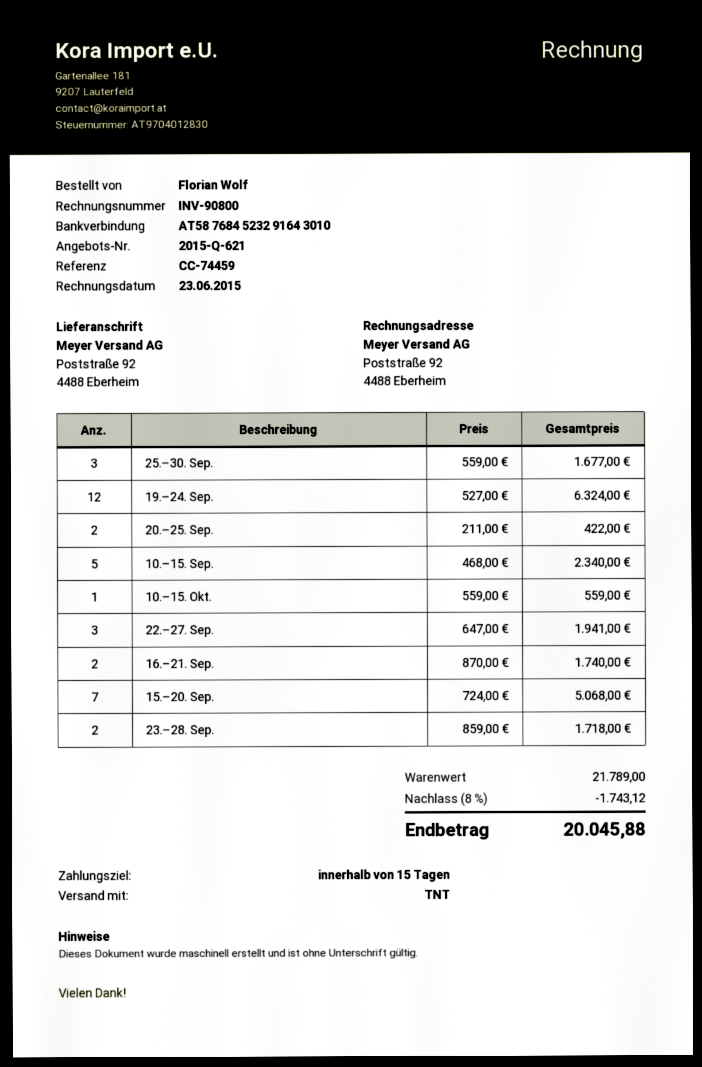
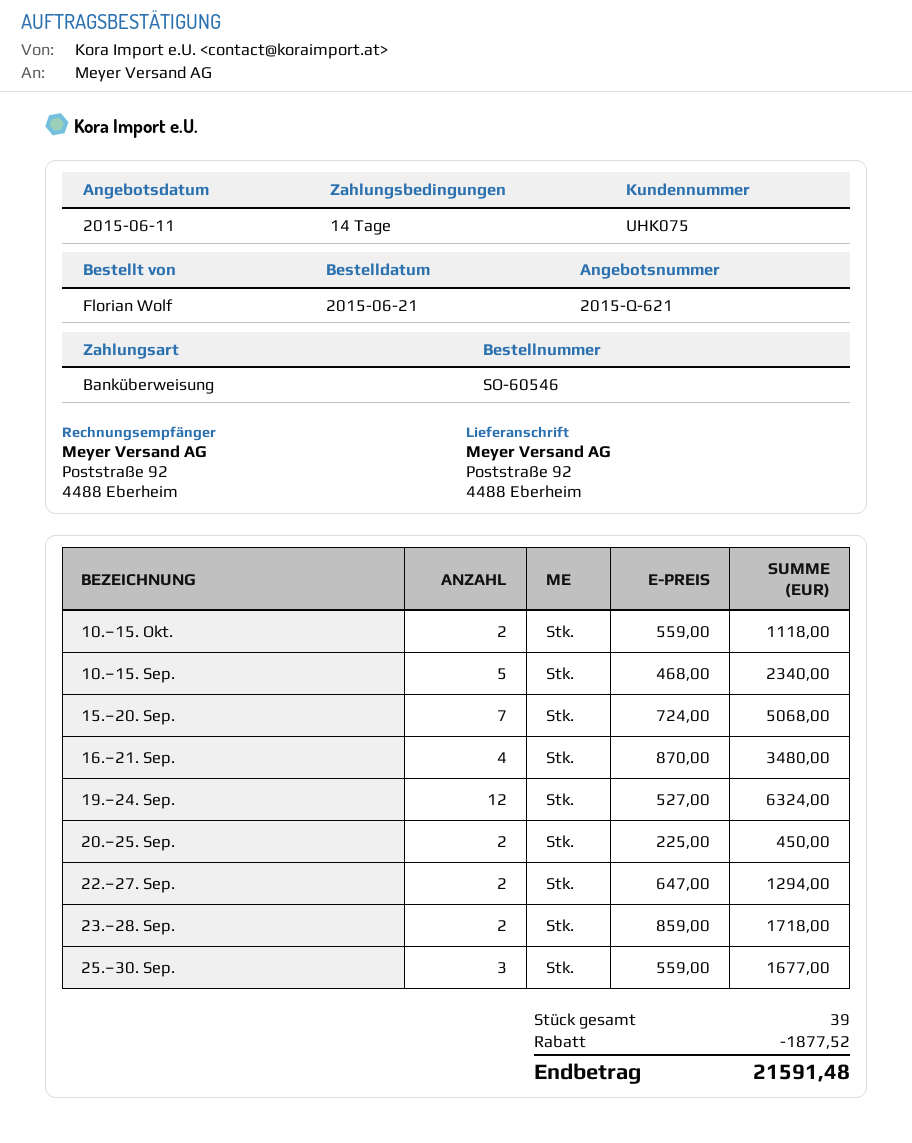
payment terms: 15 days -> 14 days
20.–25. Sep.: 2 x 211.00 = 422.00 -> 2 x 225.00 = 450.00
10.–15. Okt.: 1 x 559.00 = 559.00 -> 2 x 559.00 = 1118.00
22.–27. Sep.: 3 x 647.00 = 1941.00 -> 2 x 647.00 = 1294.00
16.–21. Sep.: 2 x 870.00 = 1740.00 -> 4 x 870.00 = 3480.00
discount: 1743.12 -> 1877.52
total: 20045.88 -> 21591.48

